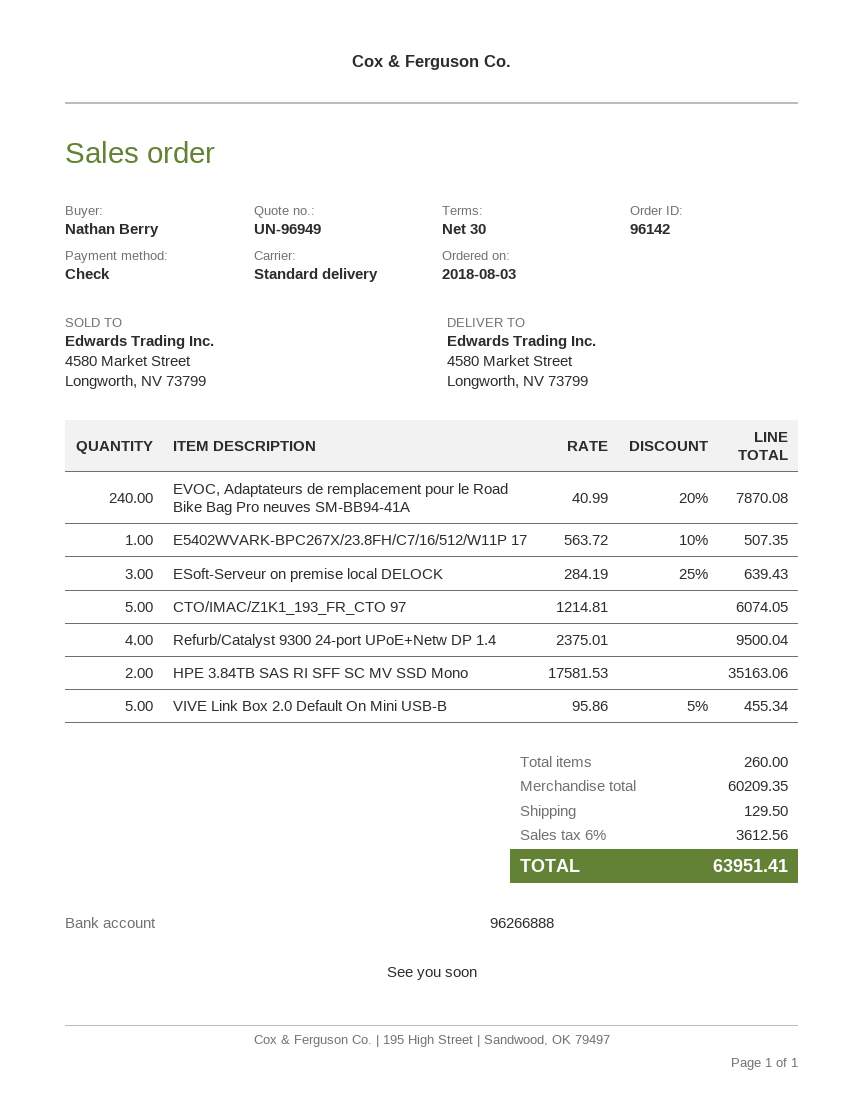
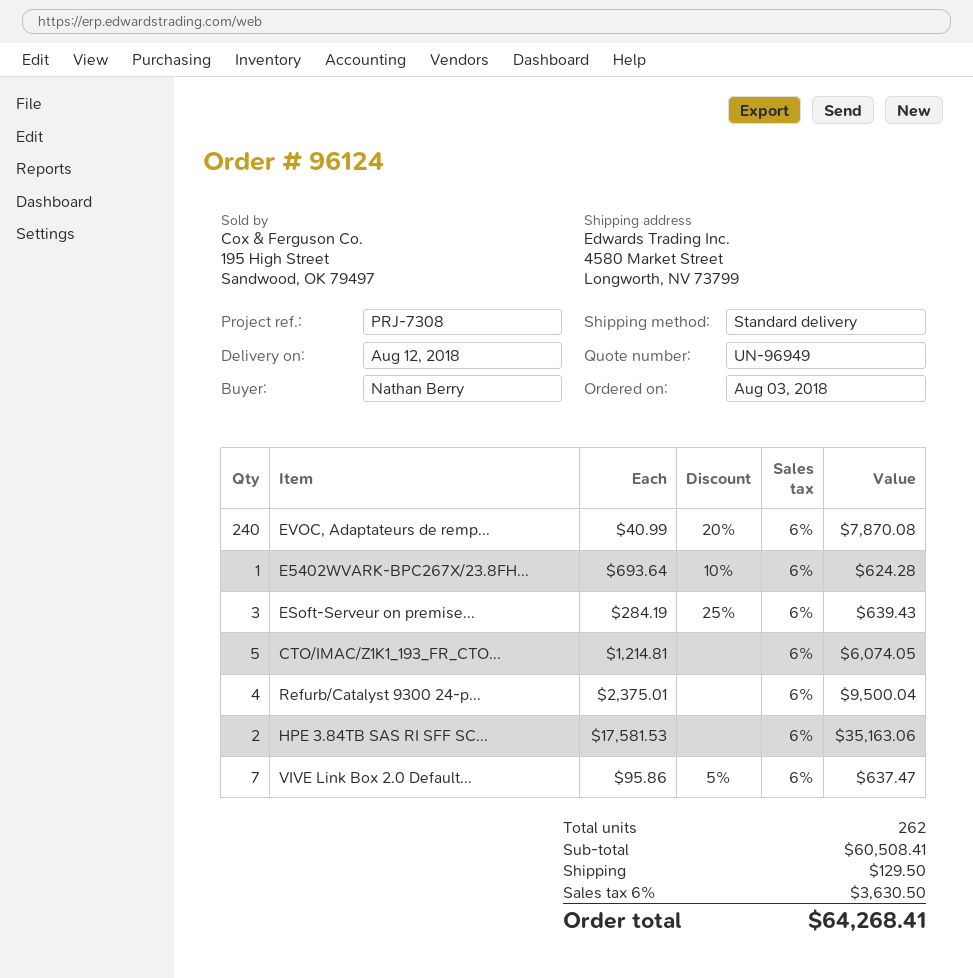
order number: 96142 -> 96124
E5402WVARK-BPC267X/23.8FH/C7/16/512/W11P 17: 1 x 563.72 - 10% = 507.35 -> 1 x 693.64 - 10% = 624.28
VIVE Link Box 2.0 Default On Mini USB-B: 5 x 95.86 - 5% = 455.34 -> 7 x 95.86 - 5% = 637.47
total quantity: 260 -> 262
subtotal: 60209.35 -> 60508.41
tax: 6% = 3612.56 -> 6% = 3630.50
total: 63951.41 -> 64268.41

